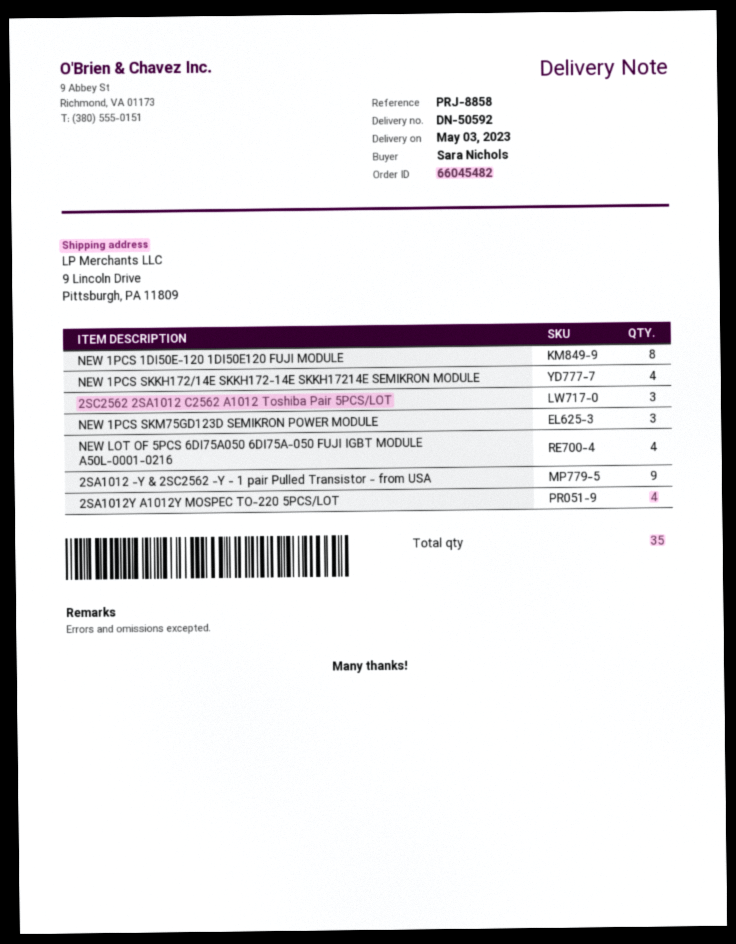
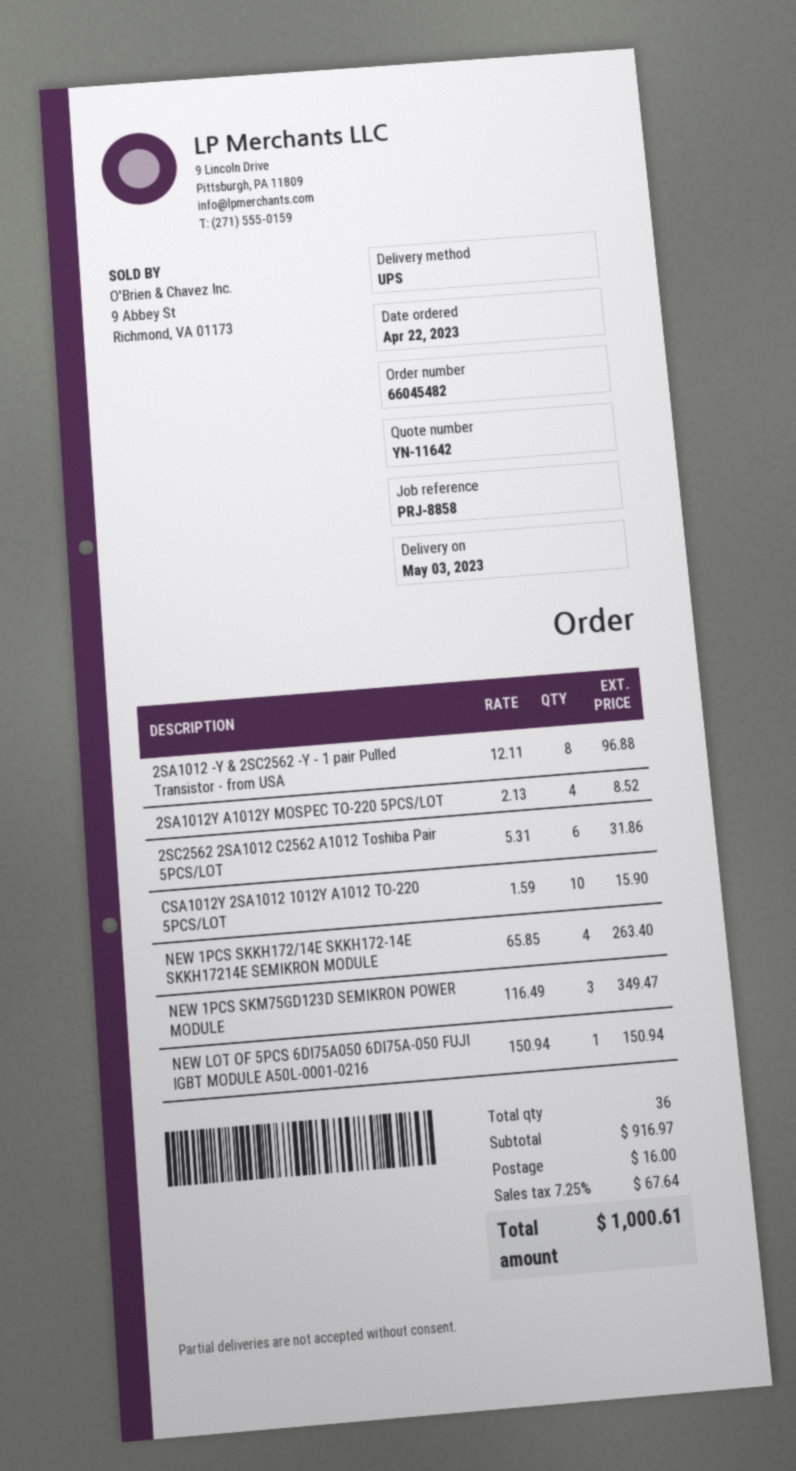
NEW 1PCS 1DI50E-120 1DI50E120 FUJI MODULE: 8 -> none
2SC2562 2SA1012 C2562 A1012 Toshiba Pair 5PCS/LOT: 3 -> 6
NEW LOT OF 5PCS 6DI75A050 6DI75A-050 FUJI IGBT MODULE A50L-0001-0216: 4 -> 1
2SA1012 -Y & 2SC2562 -Y - 1 pair Pulled Transistor - from USA: 9 -> 8
CSA1012Y 2SA1012 1012Y A1012 TO-220 5PCS/LOT: none -> 10
total quantity: 35 -> 36

